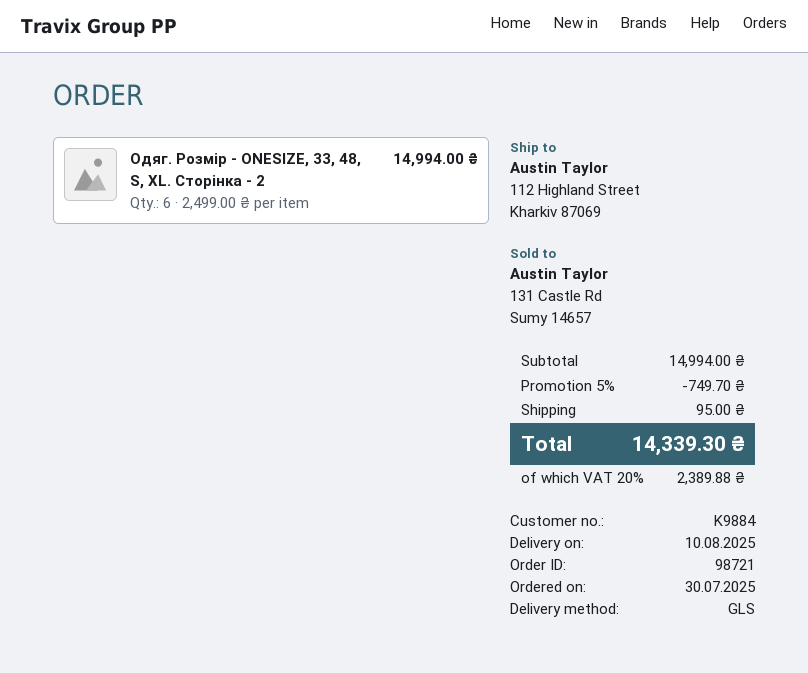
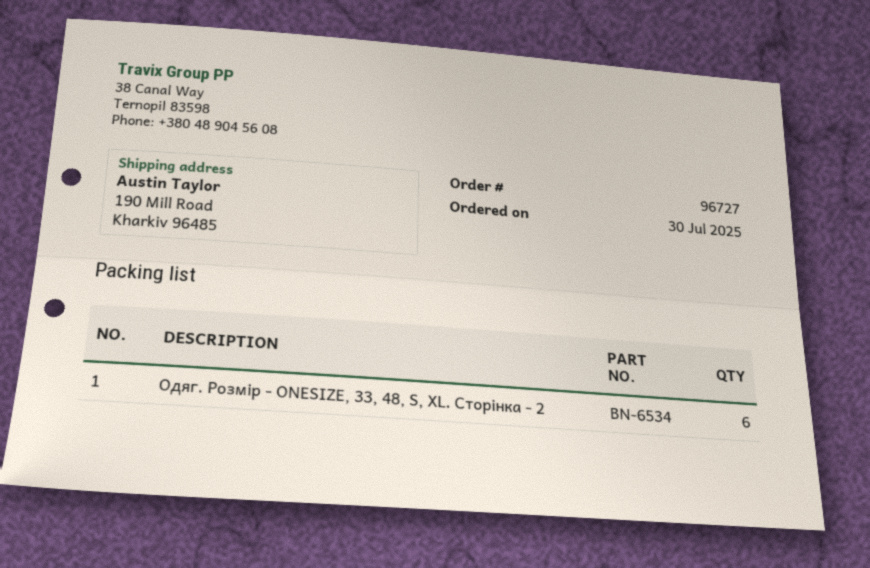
order number: 98721 -> 96727
ship to: 112 Highland Street, Kharkiv 87069 -> 190 Mill Road, Kharkiv 96485

